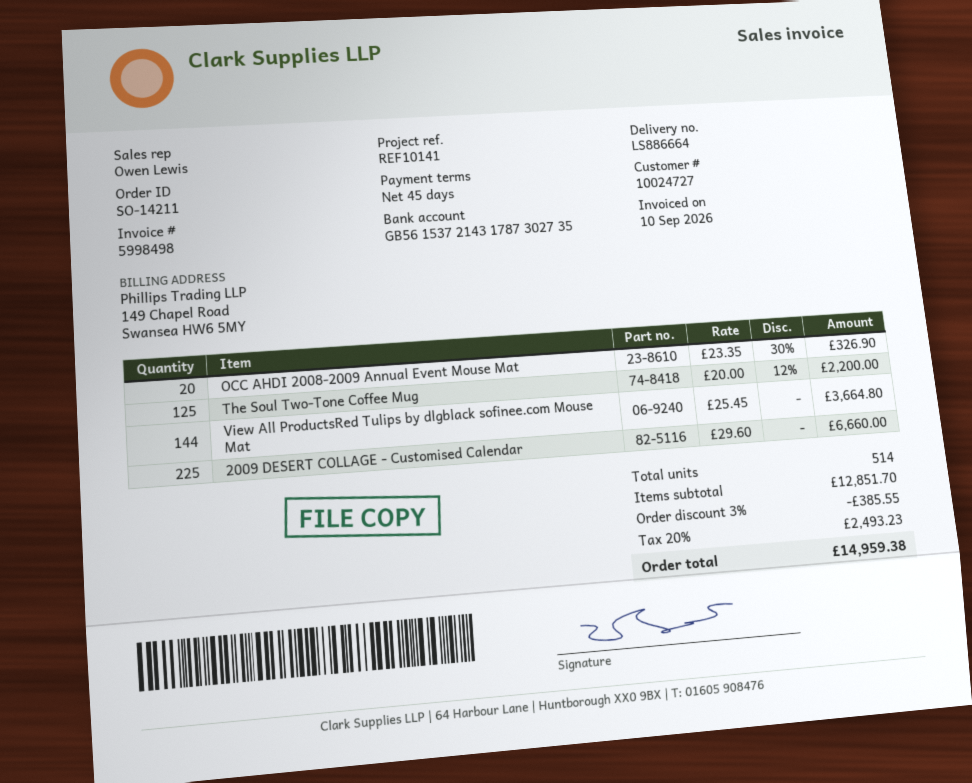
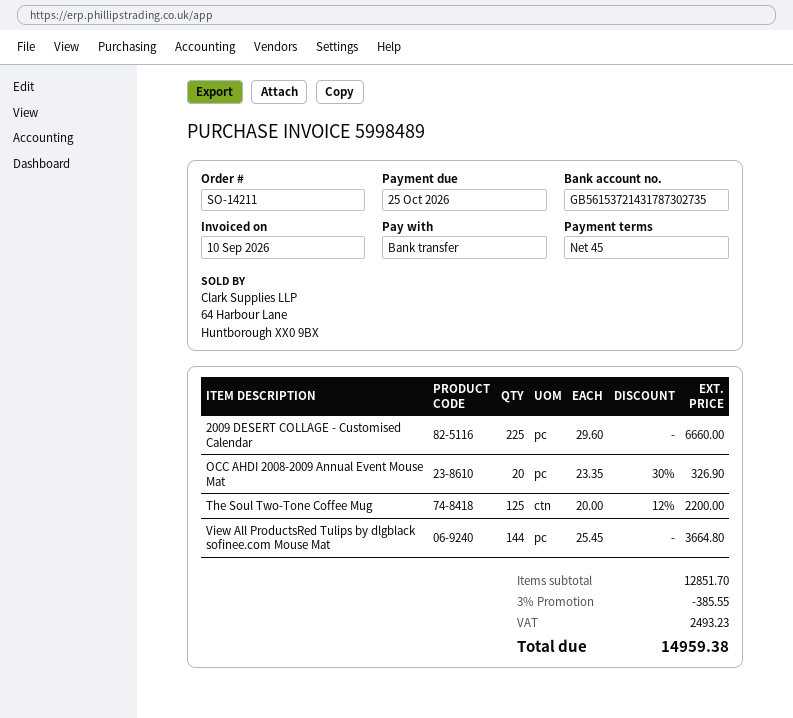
invoice number: 5998498 -> 5998489

